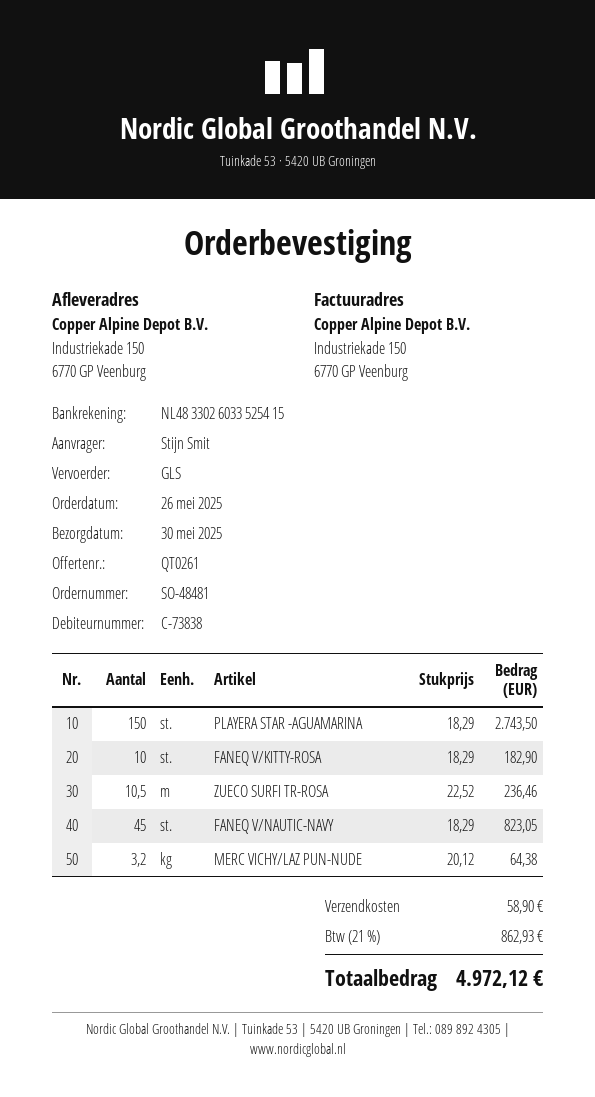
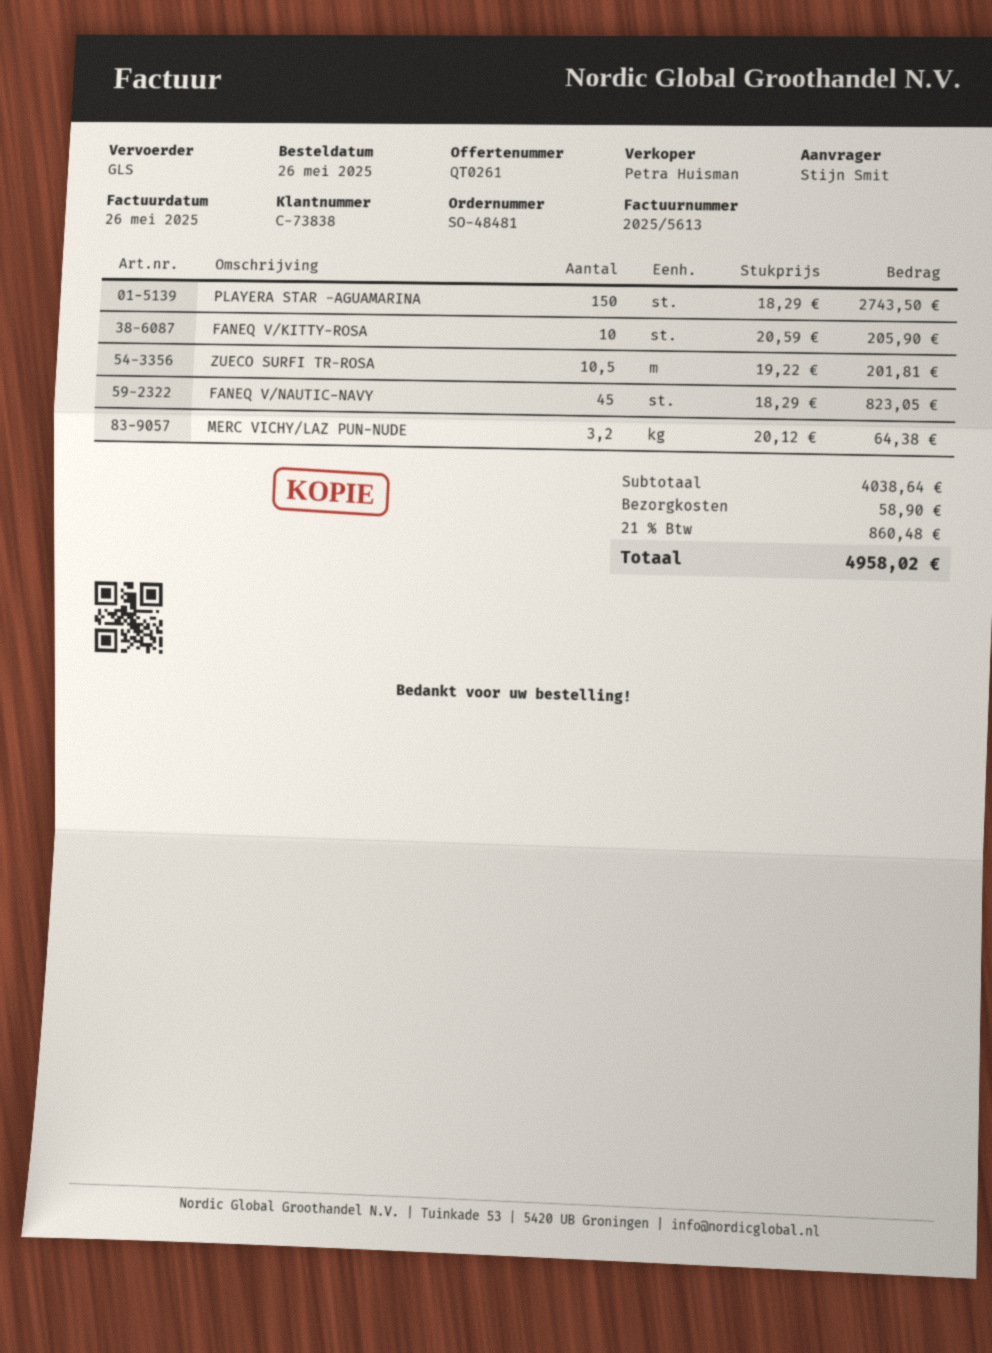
FANEQ V/KITTY-ROSA: 10 x 18.29 = 182.90 -> 10 x 20.59 = 205.90
ZUECO SURFI TR-ROSA: 10.5 x 22.52 = 236.46 -> 10.5 x 19.22 = 201.81
tax: 21% = 862.93 -> 21% = 860.48
total: 4972.12 -> 4958.02

